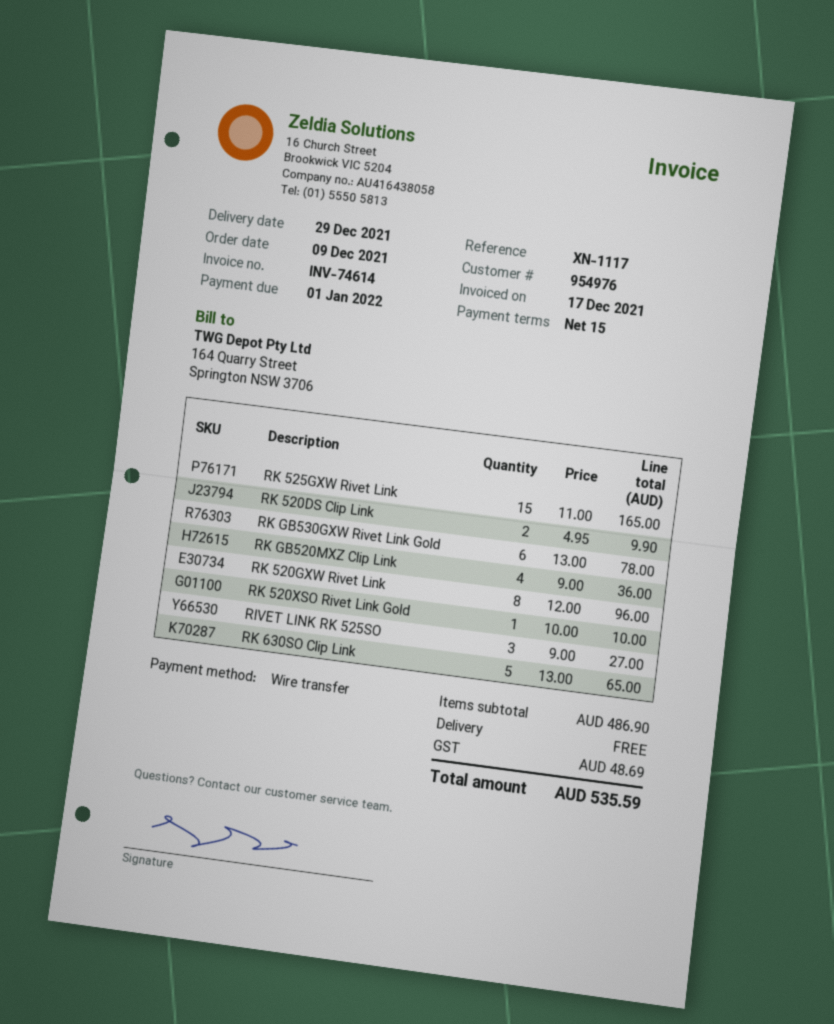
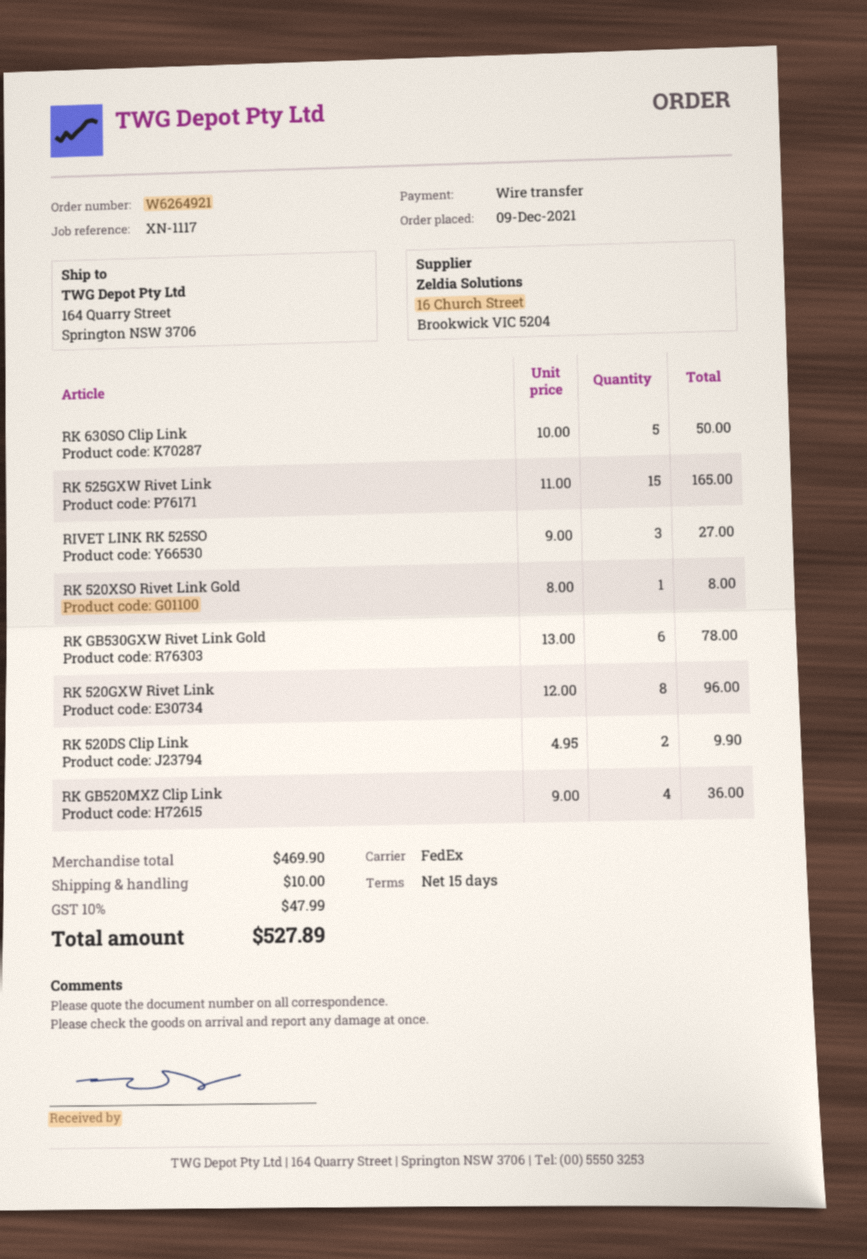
RK 520XSO Rivet Link Gold: 1 x 10.00 = 10.00 -> 1 x 8.00 = 8.00
RK 630SO Clip Link: 5 x 13.00 = 65.00 -> 5 x 10.00 = 50.00
subtotal: 486.90 -> 469.90
shipping: 0.00 -> 10.00
tax: 48.69 -> 47.99
total: 535.59 -> 527.89

